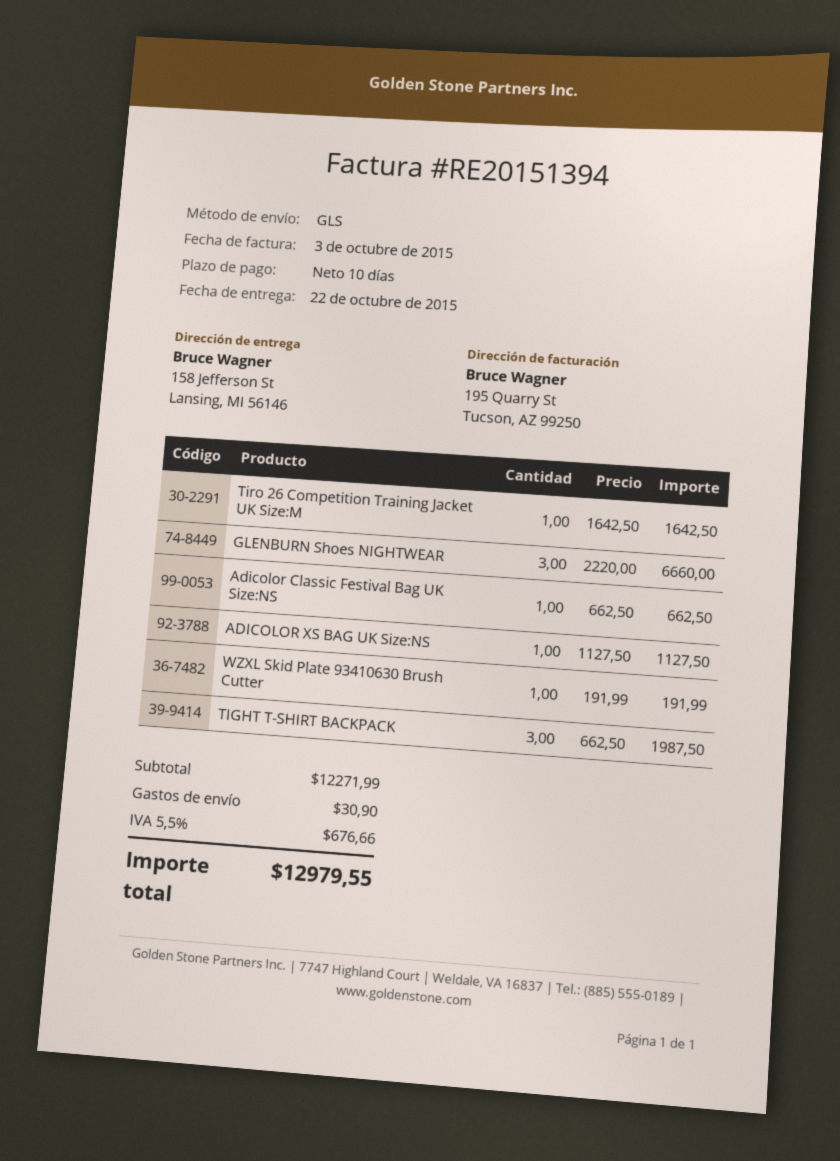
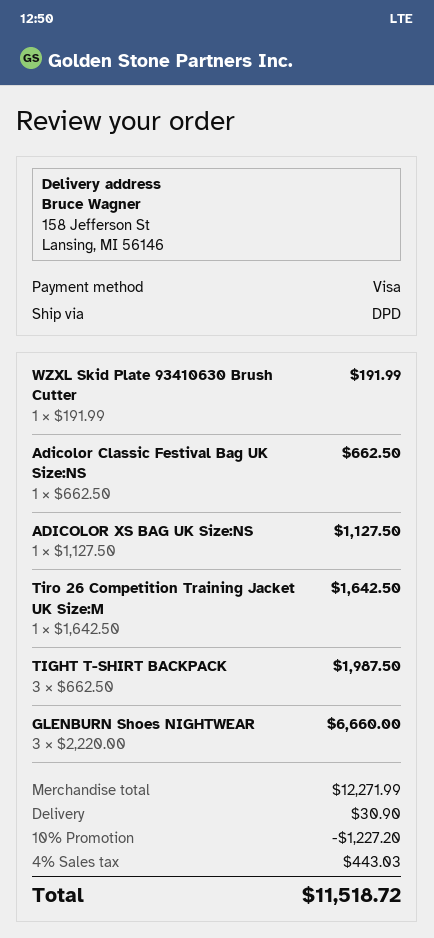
shipping method: GLS -> DPD
discount: none -> 10% = 1227.20
tax: 5.5% = 676.66 -> 4% = 443.03
total: 12979.55 -> 11518.72

